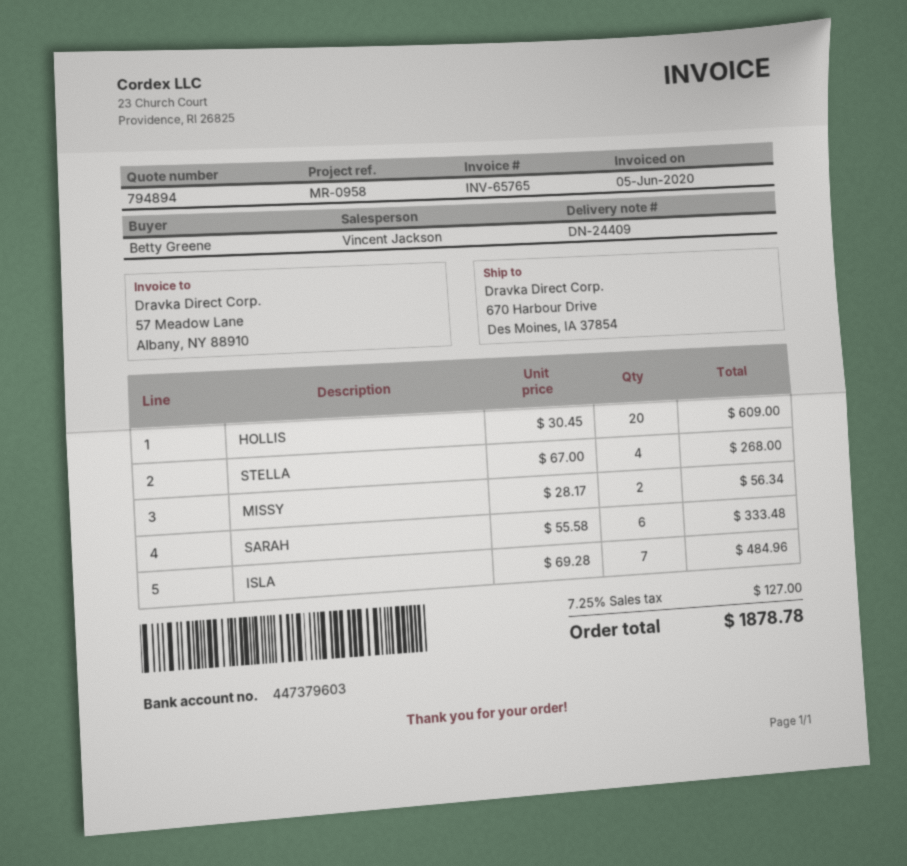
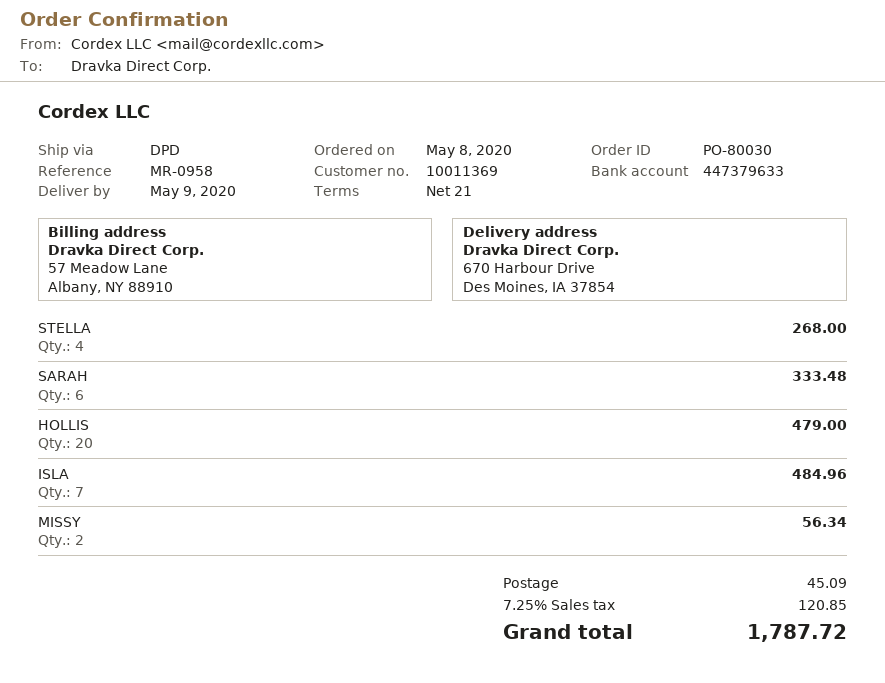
bank account: 447379603 -> 447379633
HOLLIS: 20 for 609.00 -> 20 for 479.00
shipping: none -> 45.09
tax: 7.25% = 127.00 -> 7.25% = 120.85
total: 1878.78 -> 1787.72

